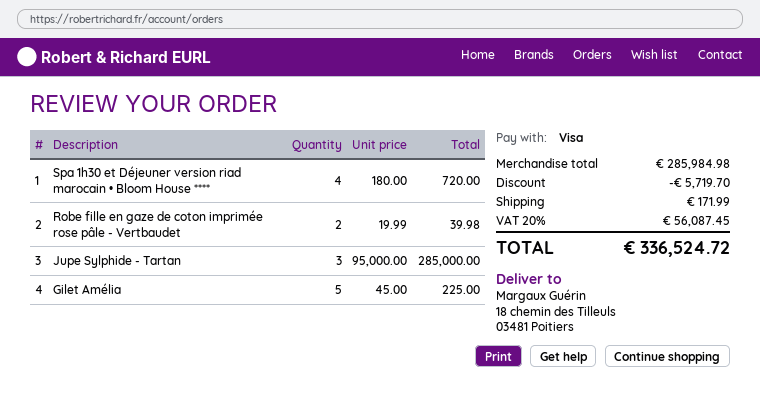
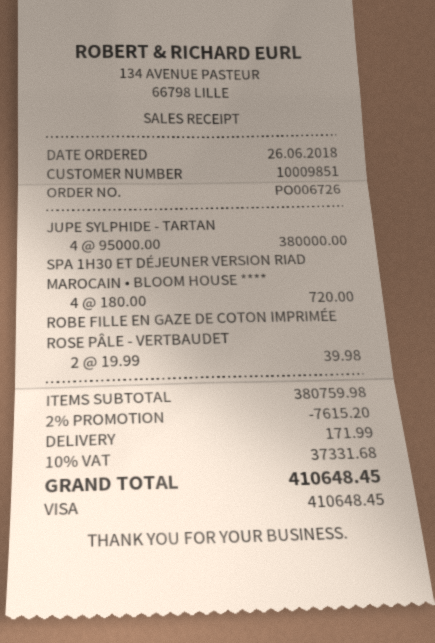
Jupe Sylphide - Tartan: 3 x 95000.00 = 285000.00 -> 4 x 95000.00 = 380000.00
Gilet Amélia: 5 x 45.00 = 225.00 -> none
subtotal: 285984.98 -> 380759.98
discount: 5719.70 -> 7615.20
tax: 20% = 56087.45 -> 10% = 37331.68
total: 336524.72 -> 410648.45

